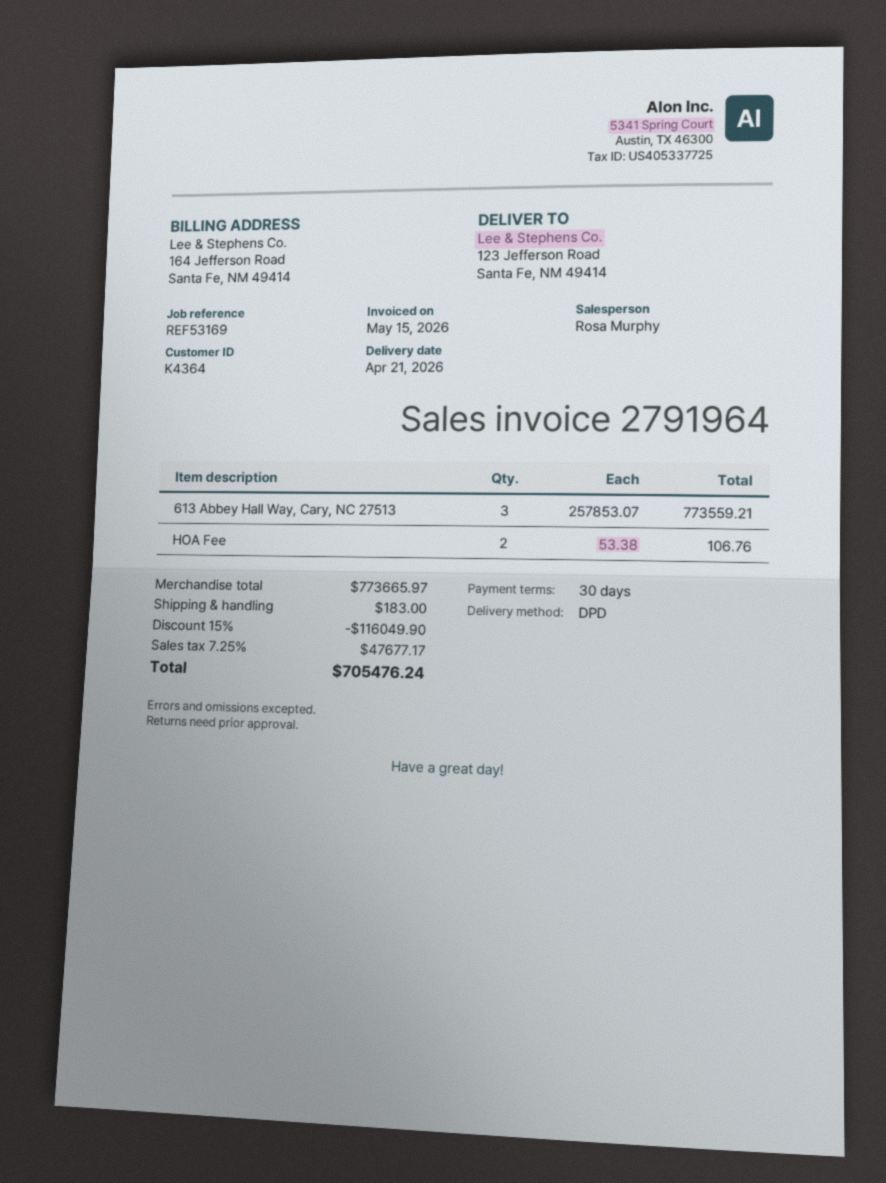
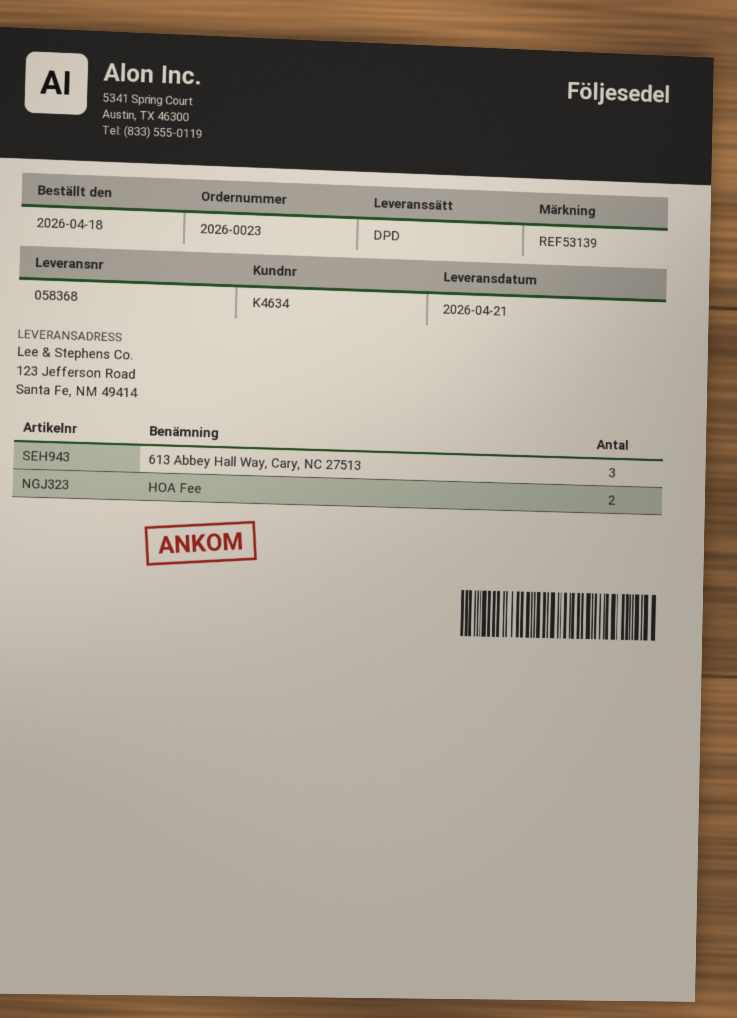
customer number: K4364 -> K4634
reference: REF53169 -> REF53139

